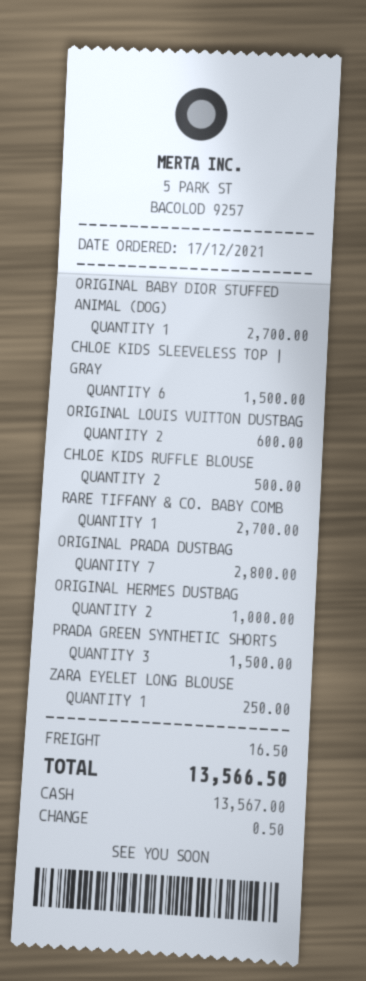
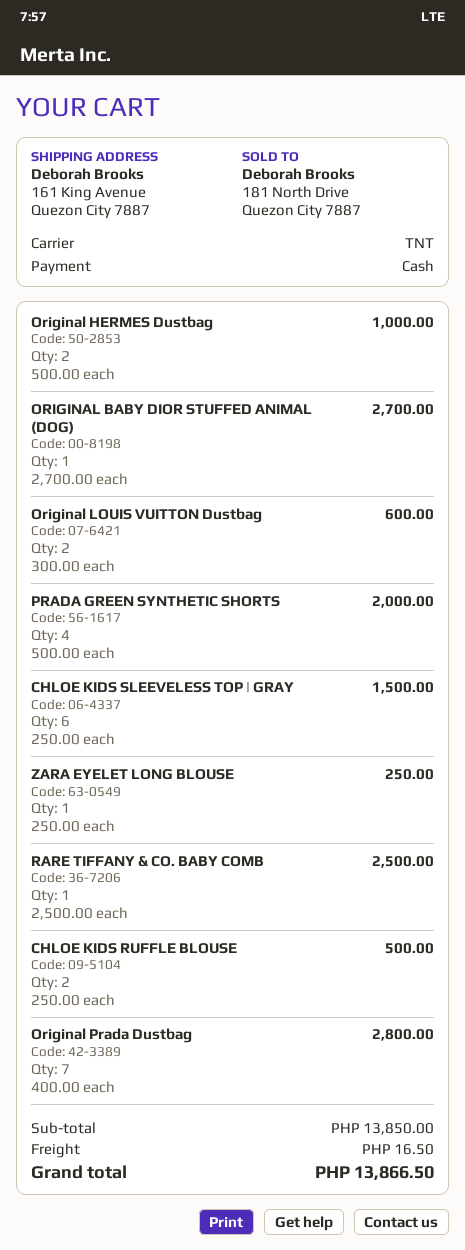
RARE TIFFANY & CO. BABY COMB: 1 for 2700.00 -> 1 for 2500.00
PRADA GREEN SYNTHETIC SHORTS: 3 for 1500.00 -> 4 for 2000.00
total: 13566.50 -> 13866.50

